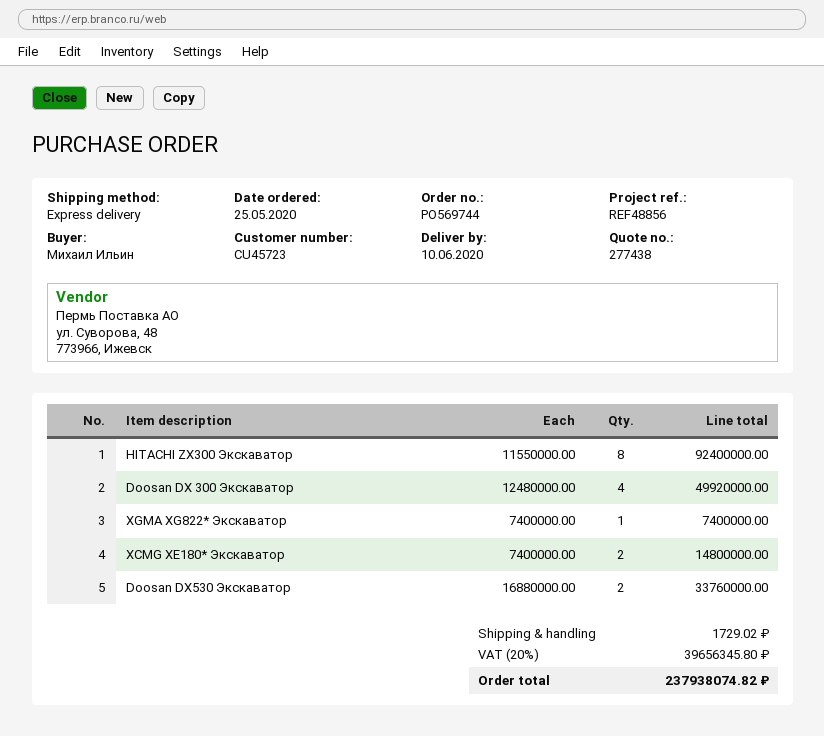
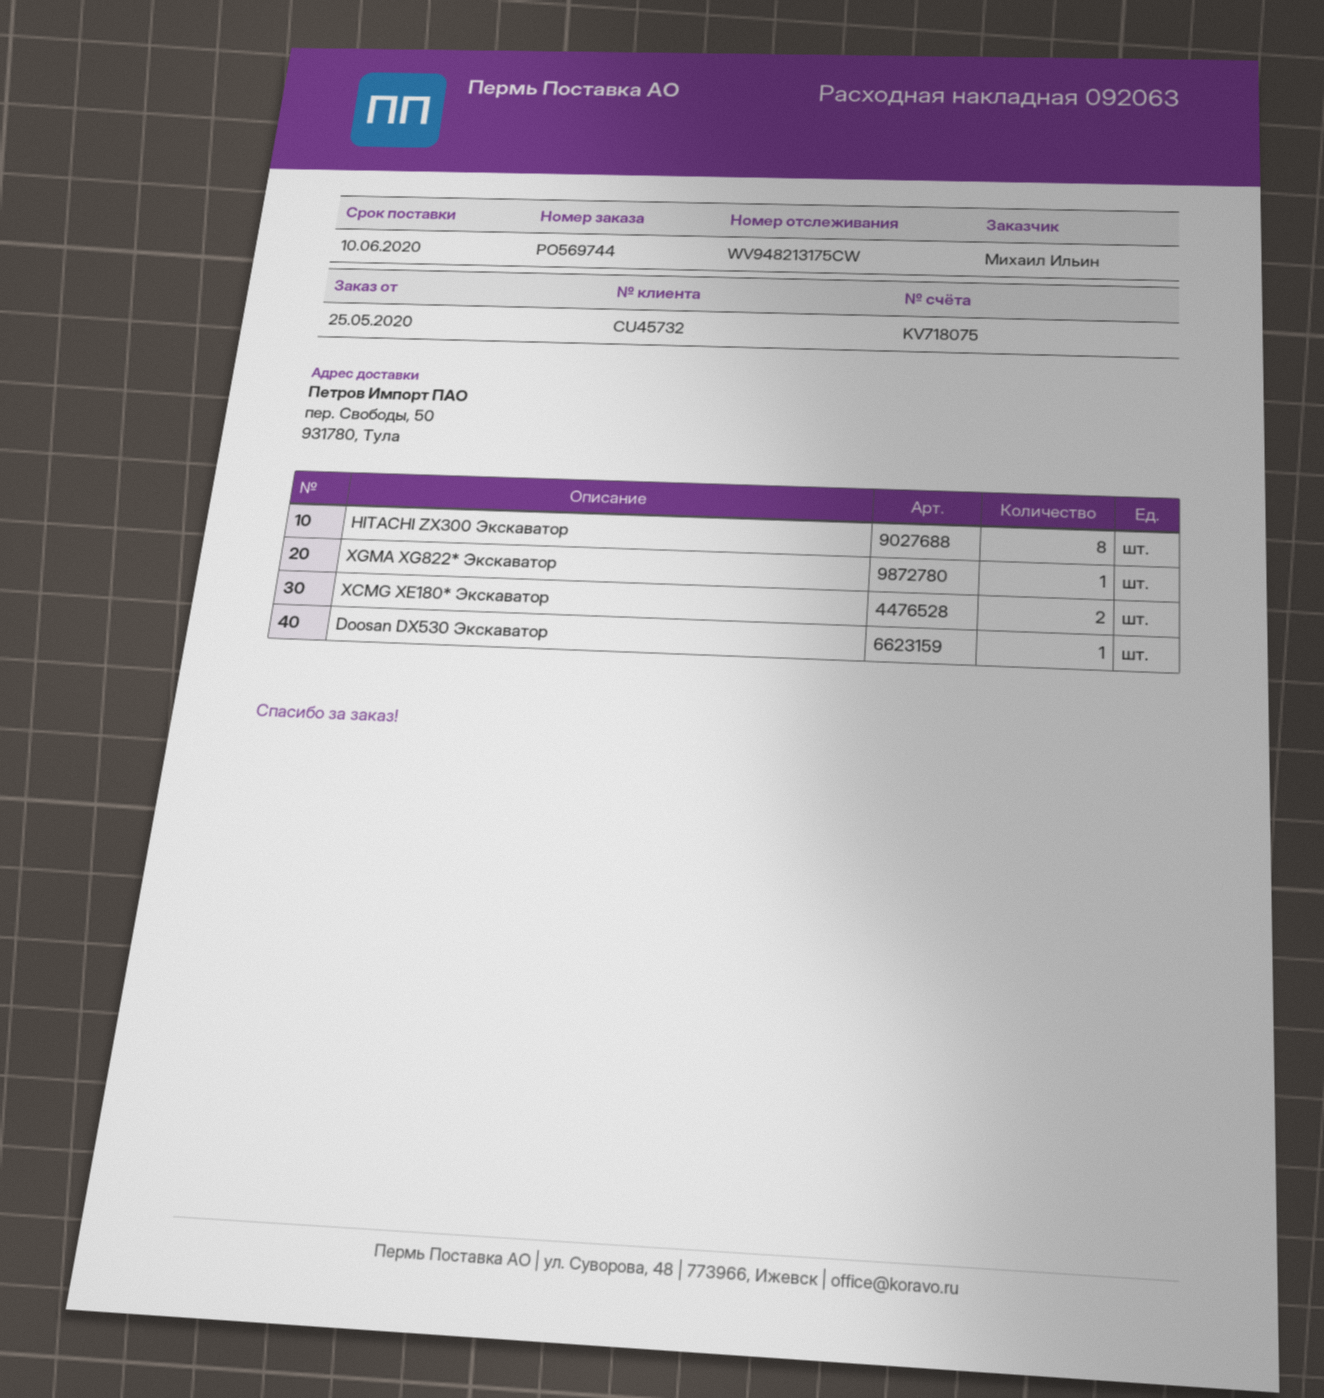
customer number: CU45723 -> CU45732
Doosan DX 300 Экскаватор: 4 -> none
Doosan DX530 Экскаватор: 2 -> 1

